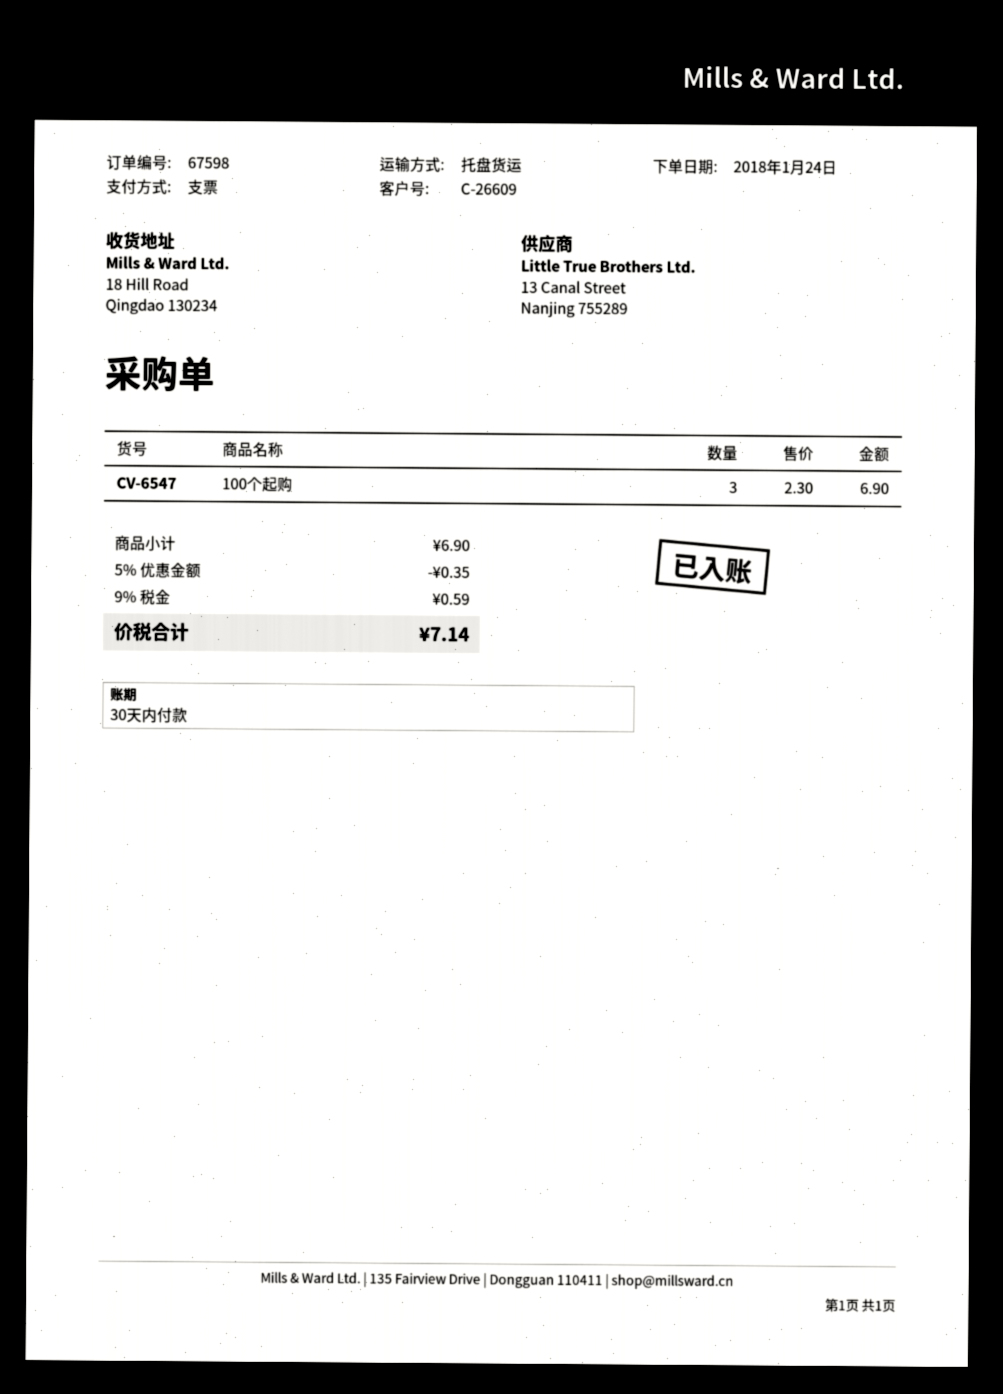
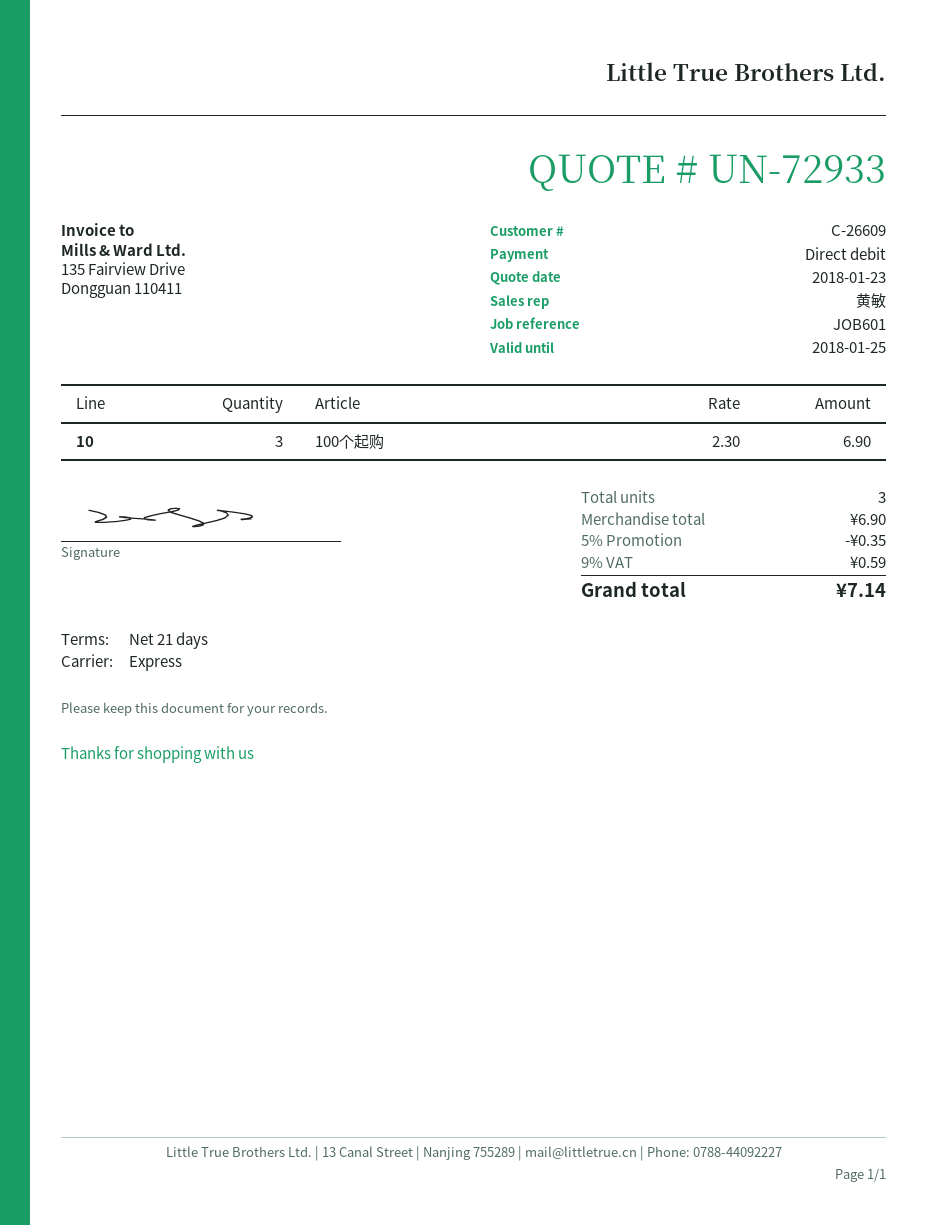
payment terms: 30 days -> 21 days
payment method: cheque -> direct debit
shipping method: pallet freight -> express

